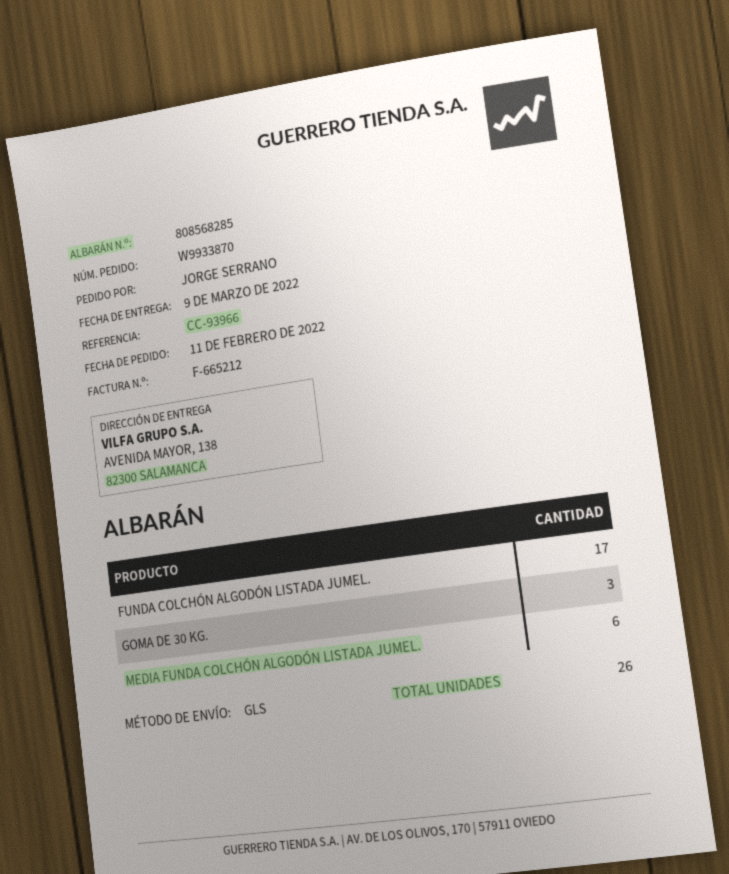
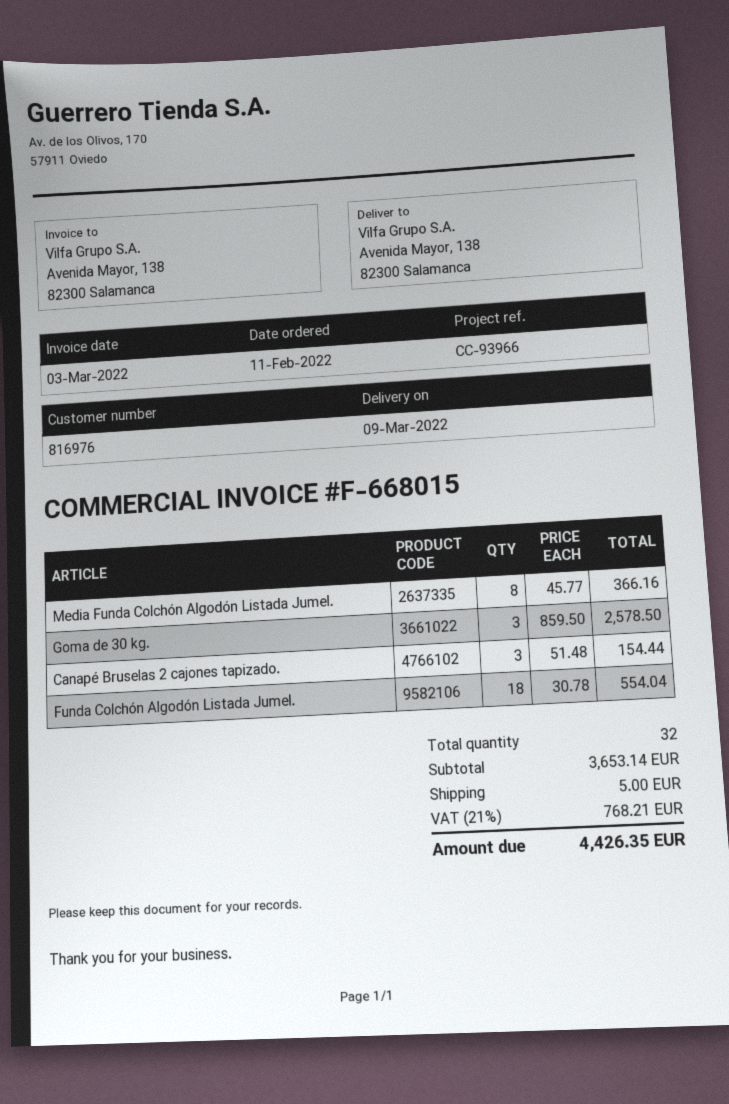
invoice number: F-665212 -> F-668015
FUNDA COLCHÓN ALGODÓN LISTADA JUMEL.: 17 -> 18
MEDIA FUNDA COLCHÓN ALGODÓN LISTADA JUMEL.: 6 -> 8
Canapé Bruselas 2 cajones tapizado.: none -> 3
total quantity: 26 -> 32

